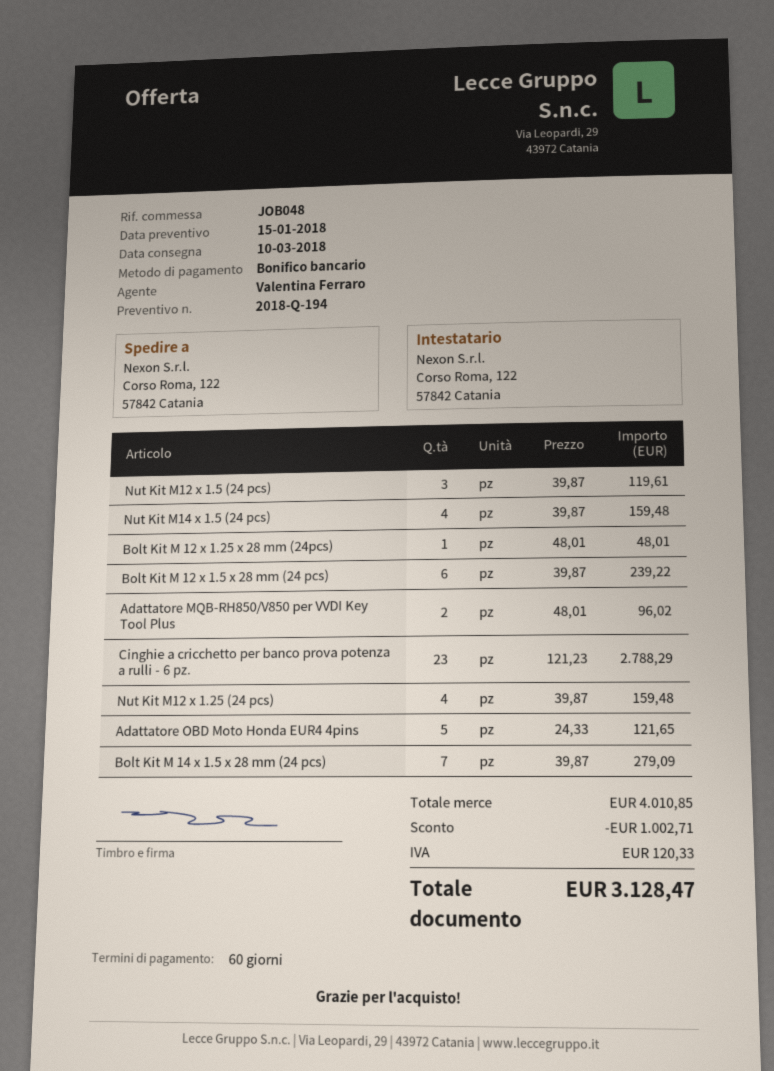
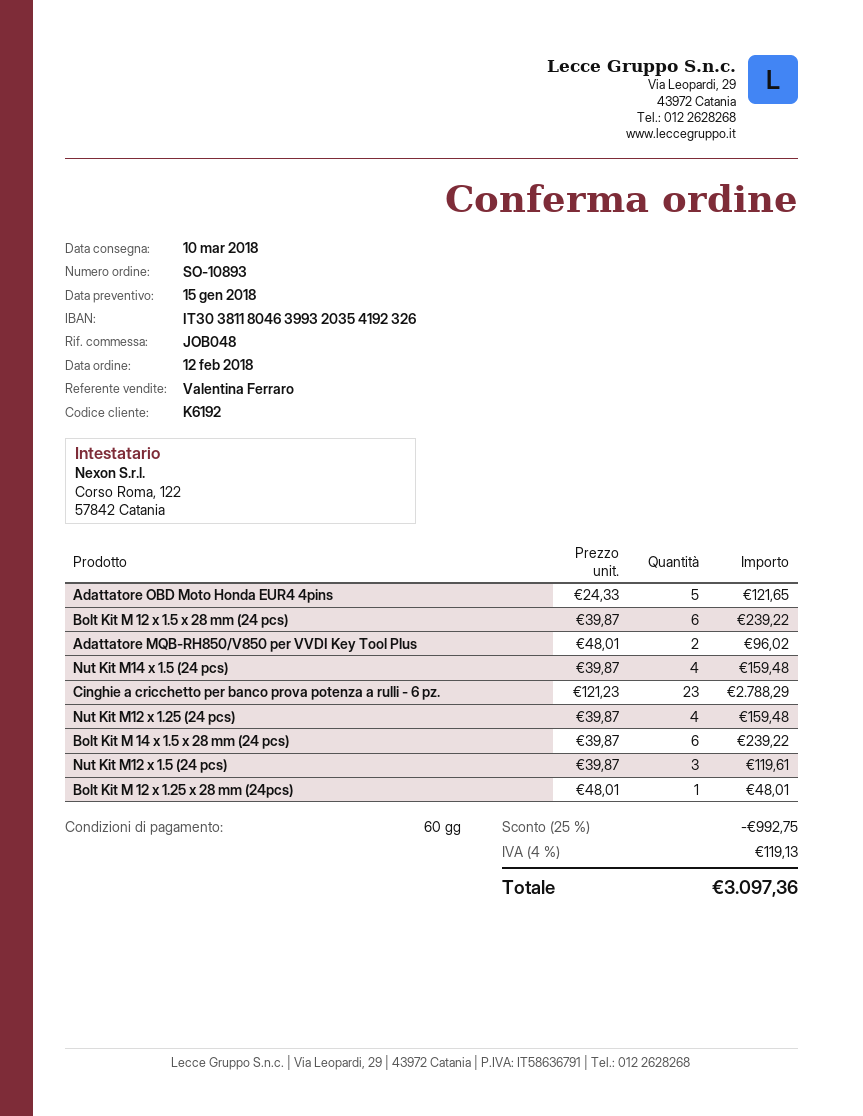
Bolt Kit M 14 x 1.5 x 28 mm (24 pcs): 7 x 39.87 = 279.09 -> 6 x 39.87 = 239.22
discount: 1002.71 -> 992.75
tax: 120.33 -> 119.13
total: 3128.47 -> 3097.36

